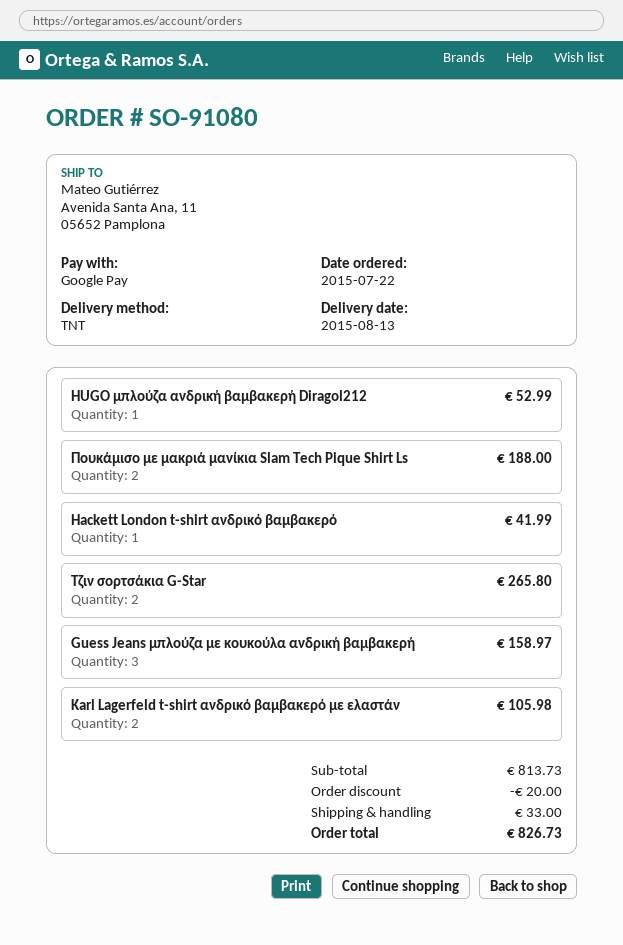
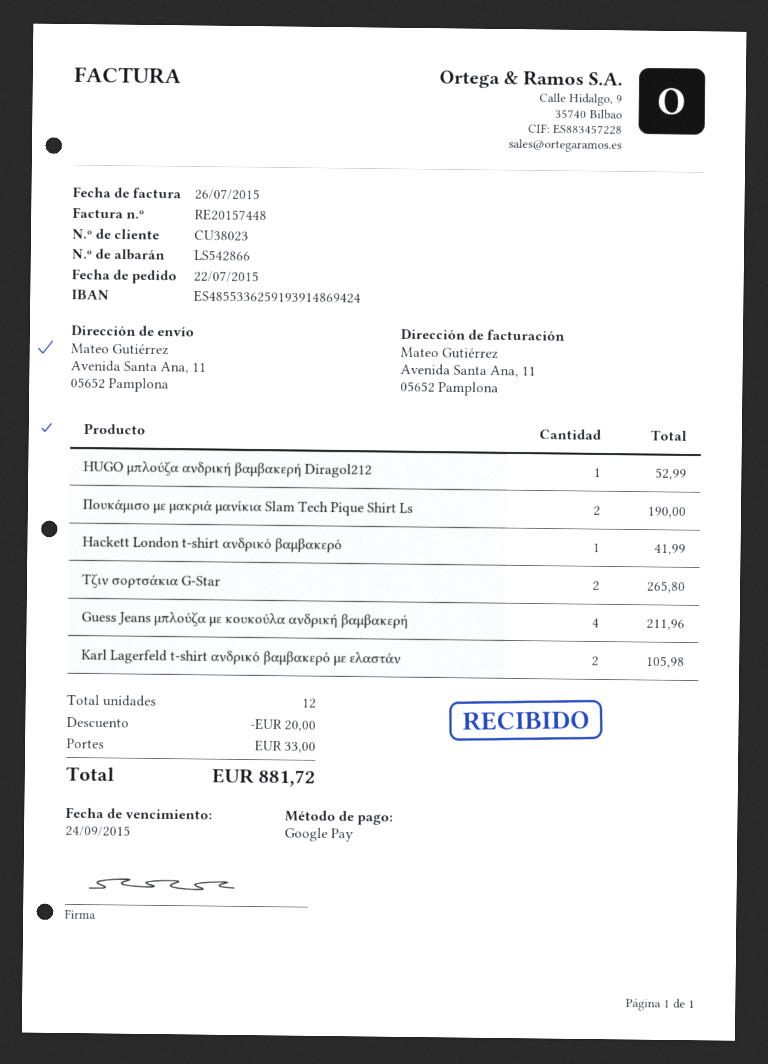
Πουκάμισο με μακριά μανίκια Slam Tech Pique Shirt Ls: 2 for 188.00 -> 2 for 190.00
Guess Jeans μπλούζα με κουκούλα ανδρική βαμβακερή: 3 for 158.97 -> 4 for 211.96
total: 826.73 -> 881.72

